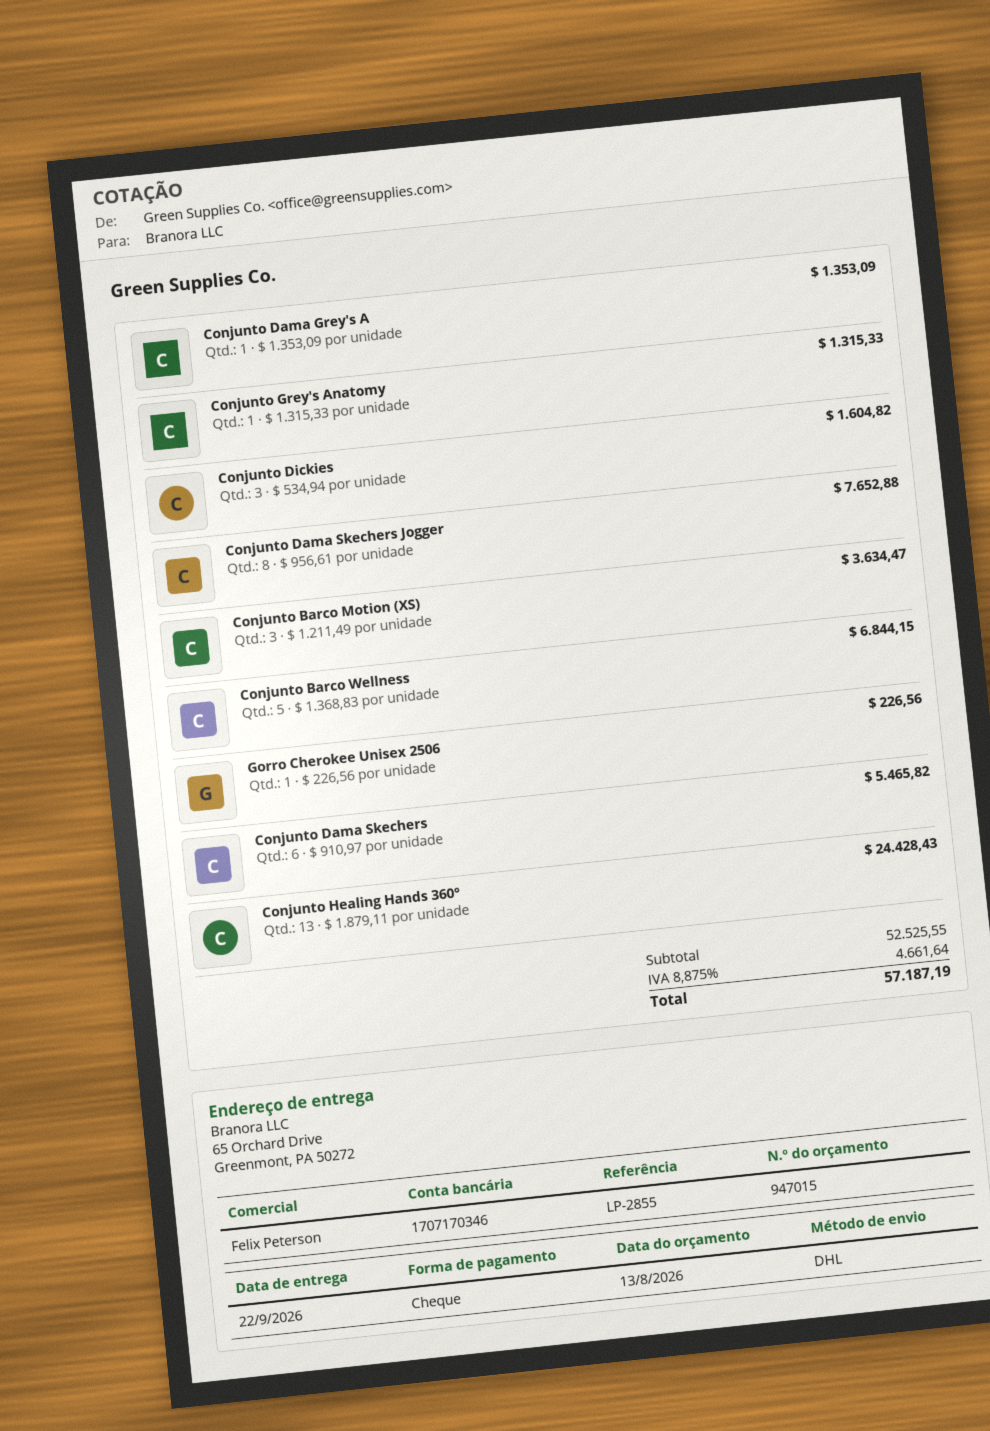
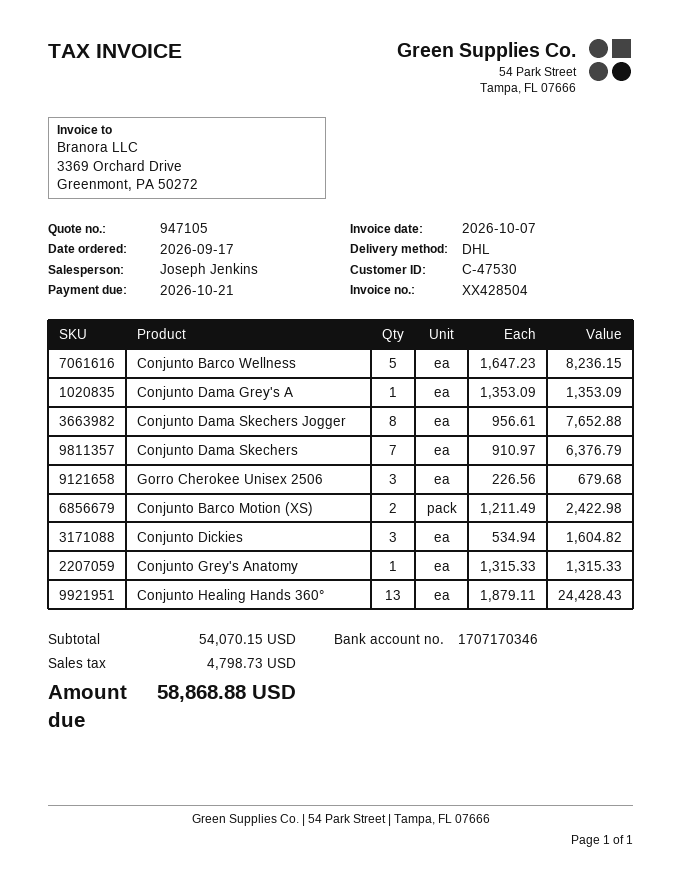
quote number: 947015 -> 947105
sales rep: Felix Peterson -> Joseph Jenkins
Conjunto Barco Motion (XS): 3 x 1211.49 = 3634.47 -> 2 x 1211.49 = 2422.98
Conjunto Barco Wellness: 5 x 1368.83 = 6844.15 -> 5 x 1647.23 = 8236.15
Gorro Cherokee Unisex 2506: 1 x 226.56 = 226.56 -> 3 x 226.56 = 679.68
Conjunto Dama Skechers: 6 x 910.97 = 5465.82 -> 7 x 910.97 = 6376.79
subtotal: 52525.55 -> 54070.15
tax: 4661.64 -> 4798.73
total: 57187.19 -> 58868.88

